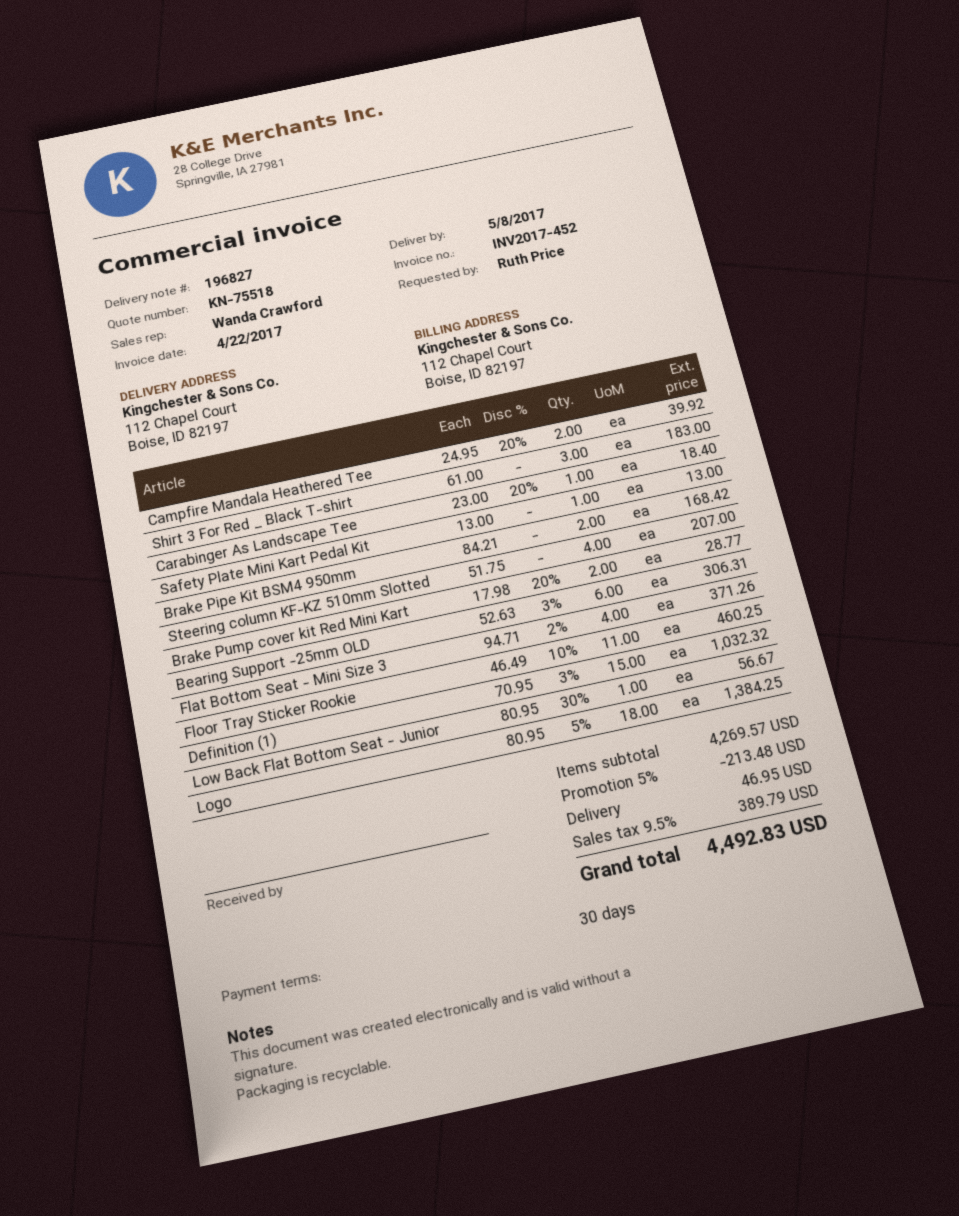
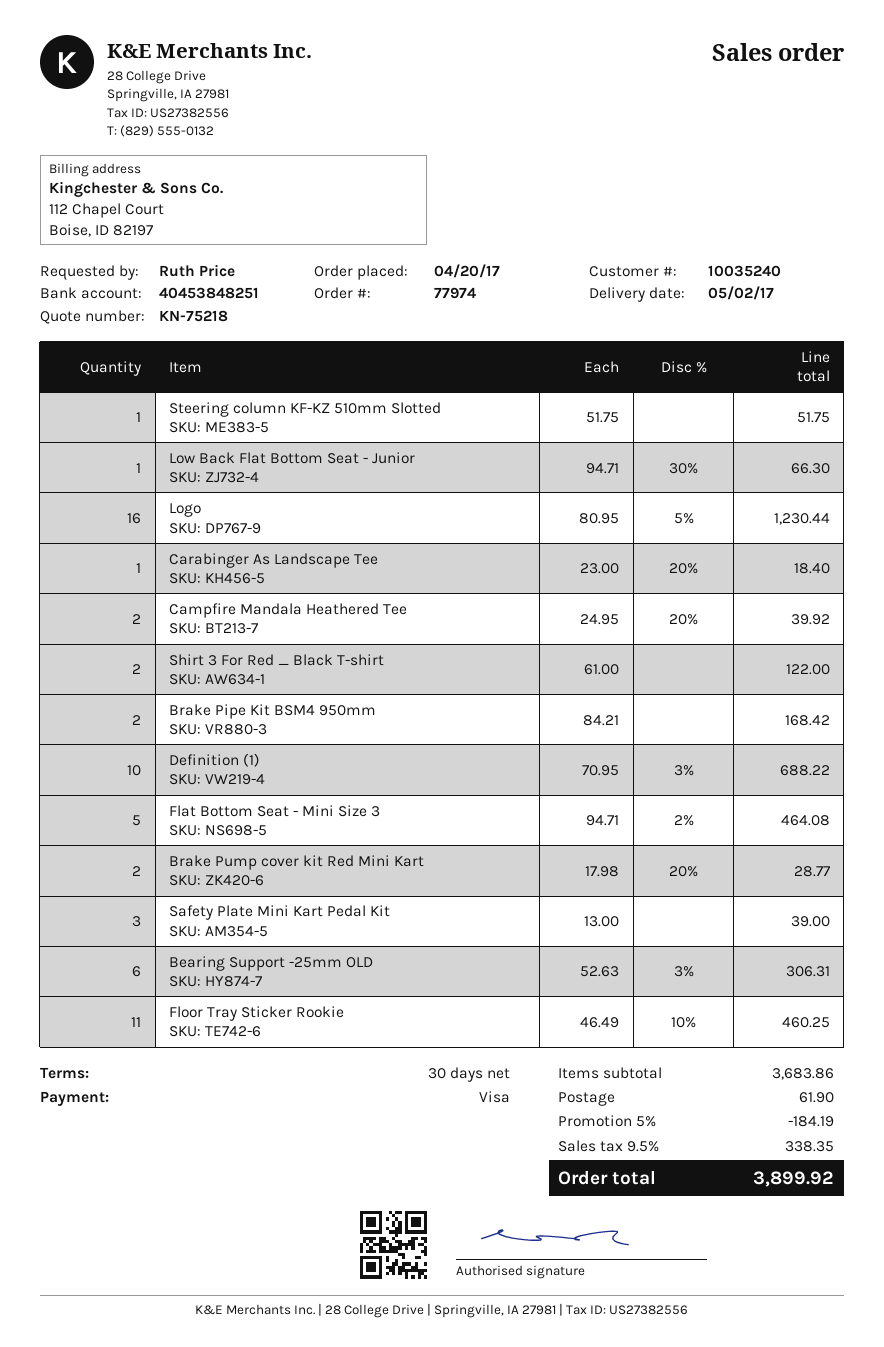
quote number: KN-75518 -> KN-75218
delivery date: 2017-05-08 -> 2017-05-02
Shirt 3 For Red _ Black T-shirt: 3 x 61.00 = 183.00 -> 2 x 61.00 = 122.00
Safety Plate Mini Kart Pedal Kit: 1 x 13.00 = 13.00 -> 3 x 13.00 = 39.00
Steering column KF-KZ 510mm Slotted: 4 x 51.75 = 207.00 -> 1 x 51.75 = 51.75
Flat Bottom Seat - Mini Size 3: 4 x 94.71 - 2% = 371.26 -> 5 x 94.71 - 2% = 464.08
Definition (1): 15 x 70.95 - 3% = 1032.32 -> 10 x 70.95 - 3% = 688.22
Low Back Flat Bottom Seat - Junior: 1 x 80.95 - 30% = 56.67 -> 1 x 94.71 - 30% = 66.30
Logo: 18 x 80.95 - 5% = 1384.25 -> 16 x 80.95 - 5% = 1230.44
subtotal: 4269.57 -> 3683.86
discount: 5% = 213.48 -> 5% = 184.19
shipping: 46.95 -> 61.90
tax: 9.5% = 389.79 -> 9.5% = 338.35
total: 4492.83 -> 3899.92

